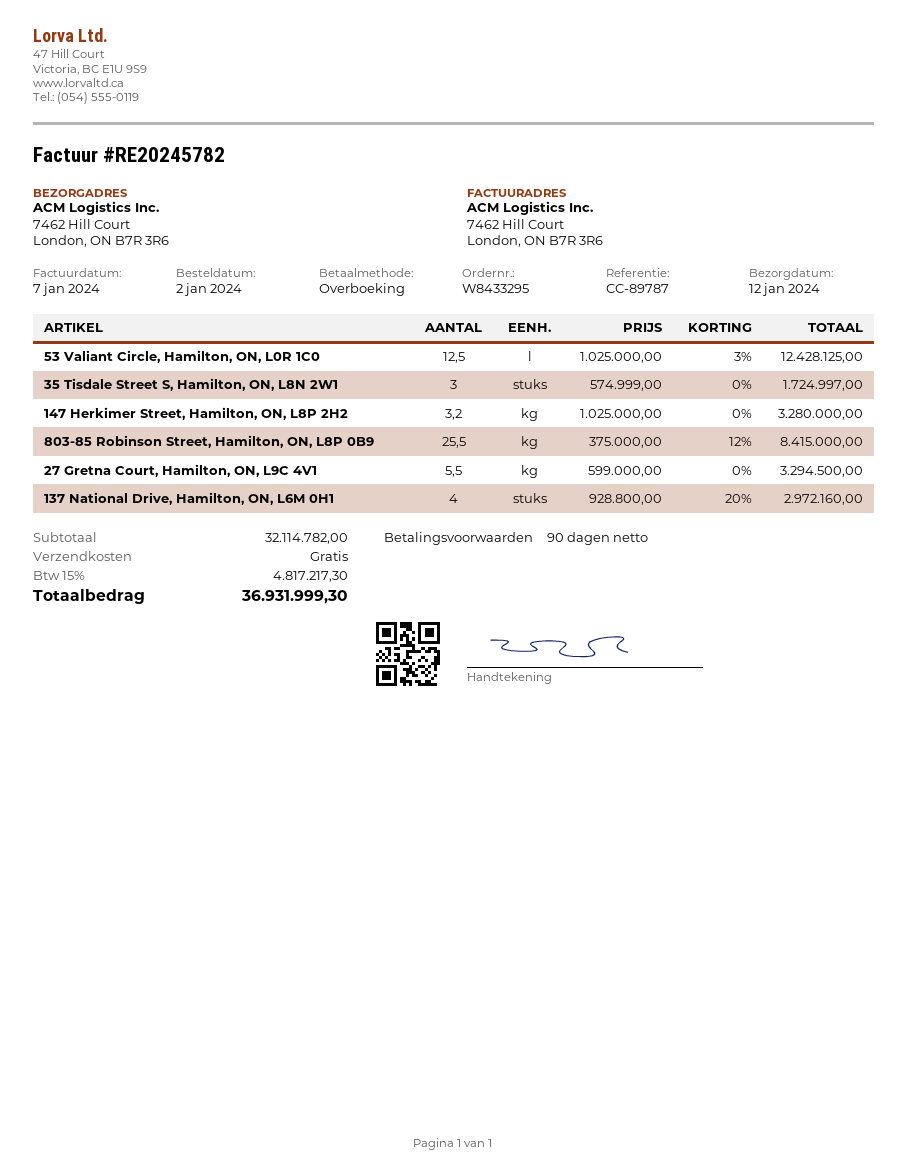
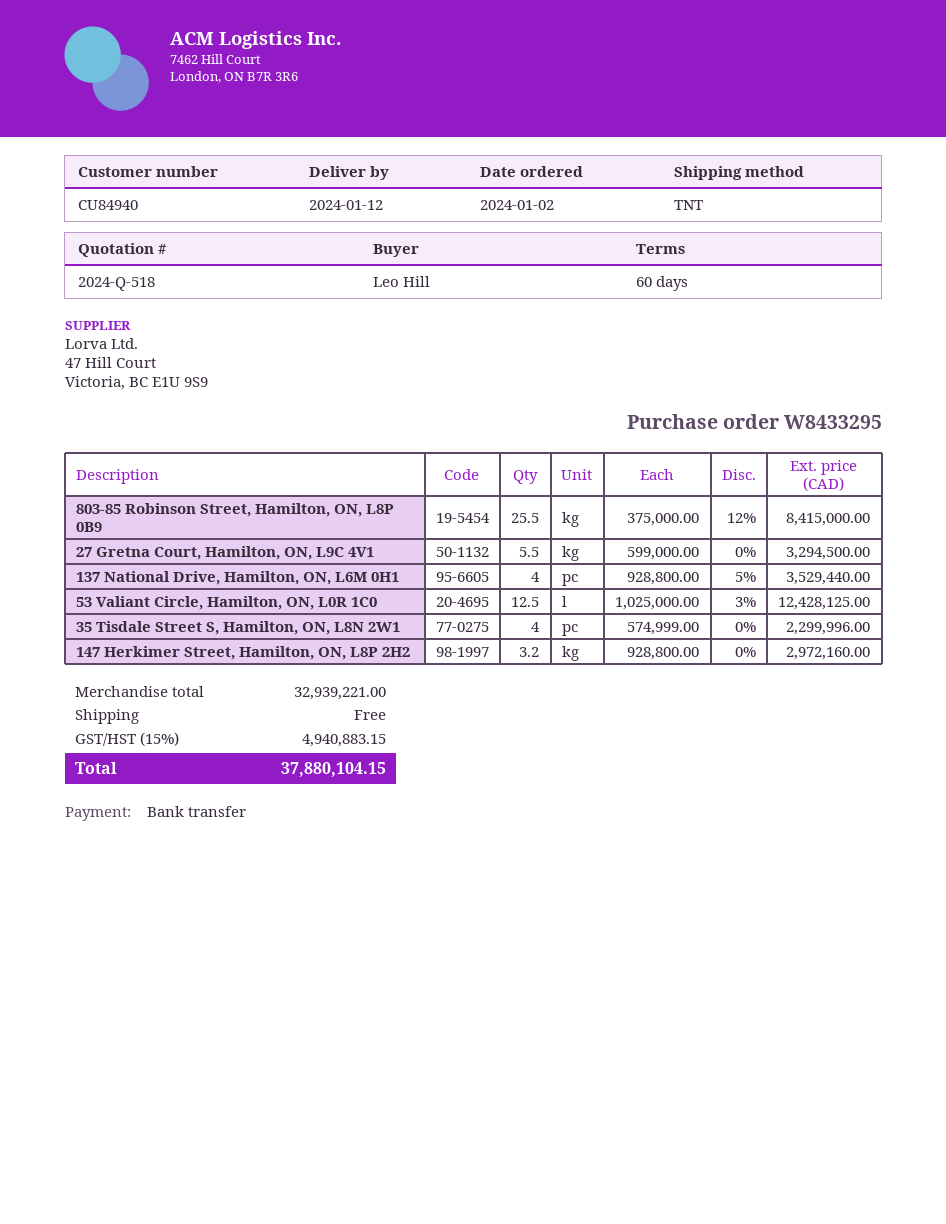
payment terms: 90 days -> 60 days
35 Tisdale Street S, Hamilton, ON, L8N 2W1: 3 x 574999.00 = 1724997.00 -> 4 x 574999.00 = 2299996.00
147 Herkimer Street, Hamilton, ON, L8P 2H2: 3.2 x 1025000.00 = 3280000.00 -> 3.2 x 928800.00 = 2972160.00
137 National Drive, Hamilton, ON, L6M 0H1: 4 x 928800.00 - 20% = 2972160.00 -> 4 x 928800.00 - 5% = 3529440.00
subtotal: 32114782.00 -> 32939221.00
tax: 15% = 4817217.30 -> 15% = 4940883.15
total: 36931999.30 -> 37880104.15

